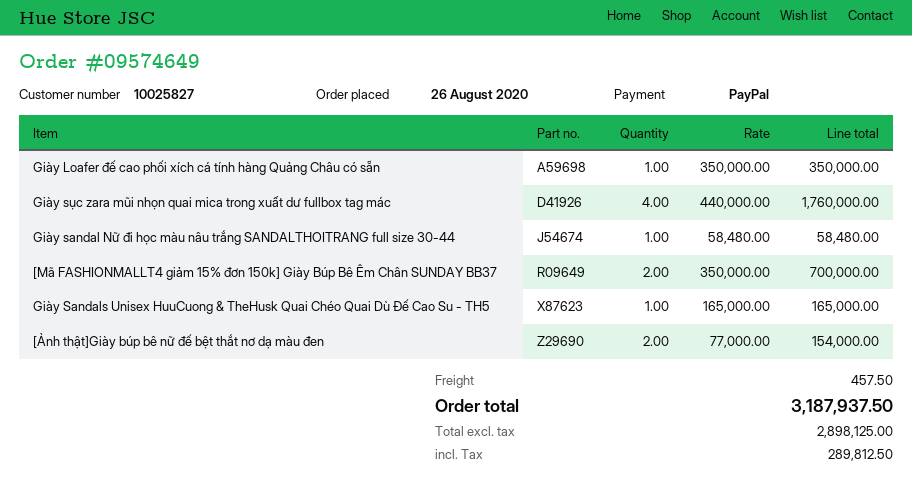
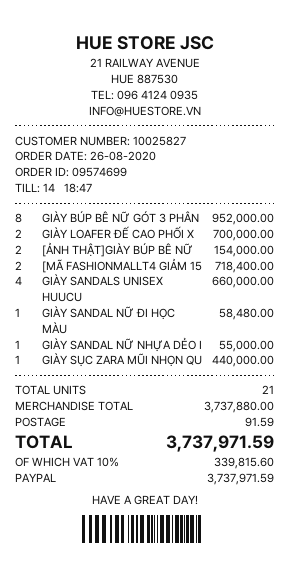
order number: 09574649 -> 09574699
Giày Loafer đế cao phối xích cá tính hàng Quảng Châu có sẵn: 1 for 350000.00 -> 2 for 700000.00
Giày sục zara mũi nhọn quai mica trong xuất dư fullbox tag mác: 4 for 1760000.00 -> 1 for 440000.00
[Mã FASHIONMALLT4 giảm 15% đơn 150k] Giày Búp Bê Êm Chân SUNDAY BB37: 2 for 700000.00 -> 2 for 718400.00
Giày Sandals Unisex HuuCuong & TheHusk Quai Chéo Quai Dù Đế Cao Su - TH5: 1 for 165000.00 -> 4 for 660000.00
GIÀY BÚP BÊ NỮ GÓT 3 PHÂN: none -> 8 for 952000.00
GIÀY SANDAL NỮ NHỰA DẺO I: none -> 1 for 55000.00
shipping: 457.50 -> 91.59
tax: 289812.50 -> 339815.60
total: 3187937.50 -> 3737971.59

